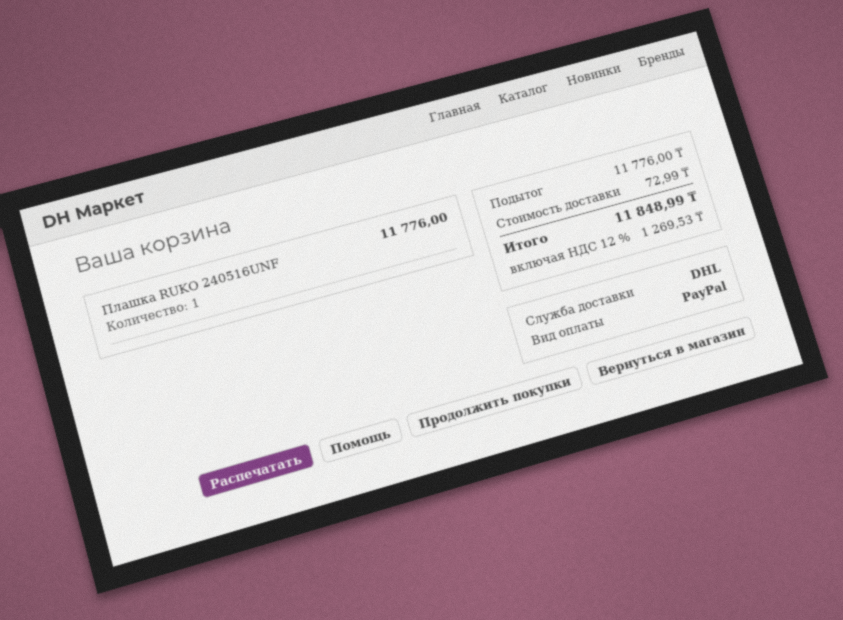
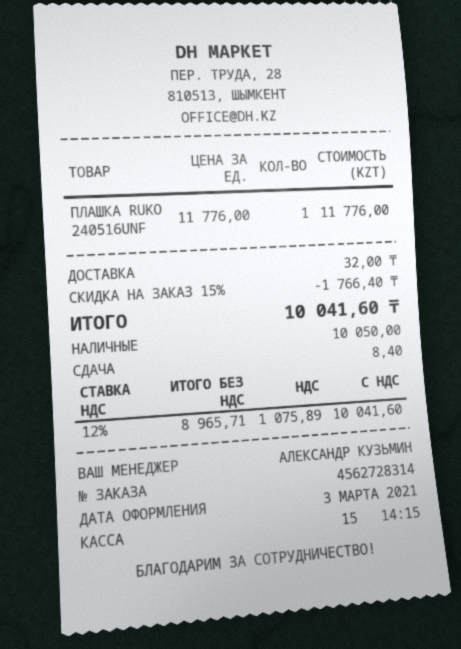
payment method: PayPal -> cash
discount: none -> 15% = 1766.40
shipping: 72.99 -> 32.00
tax: 12% = 1269.53 -> 12% = 1075.89
total: 11848.99 -> 10041.60

